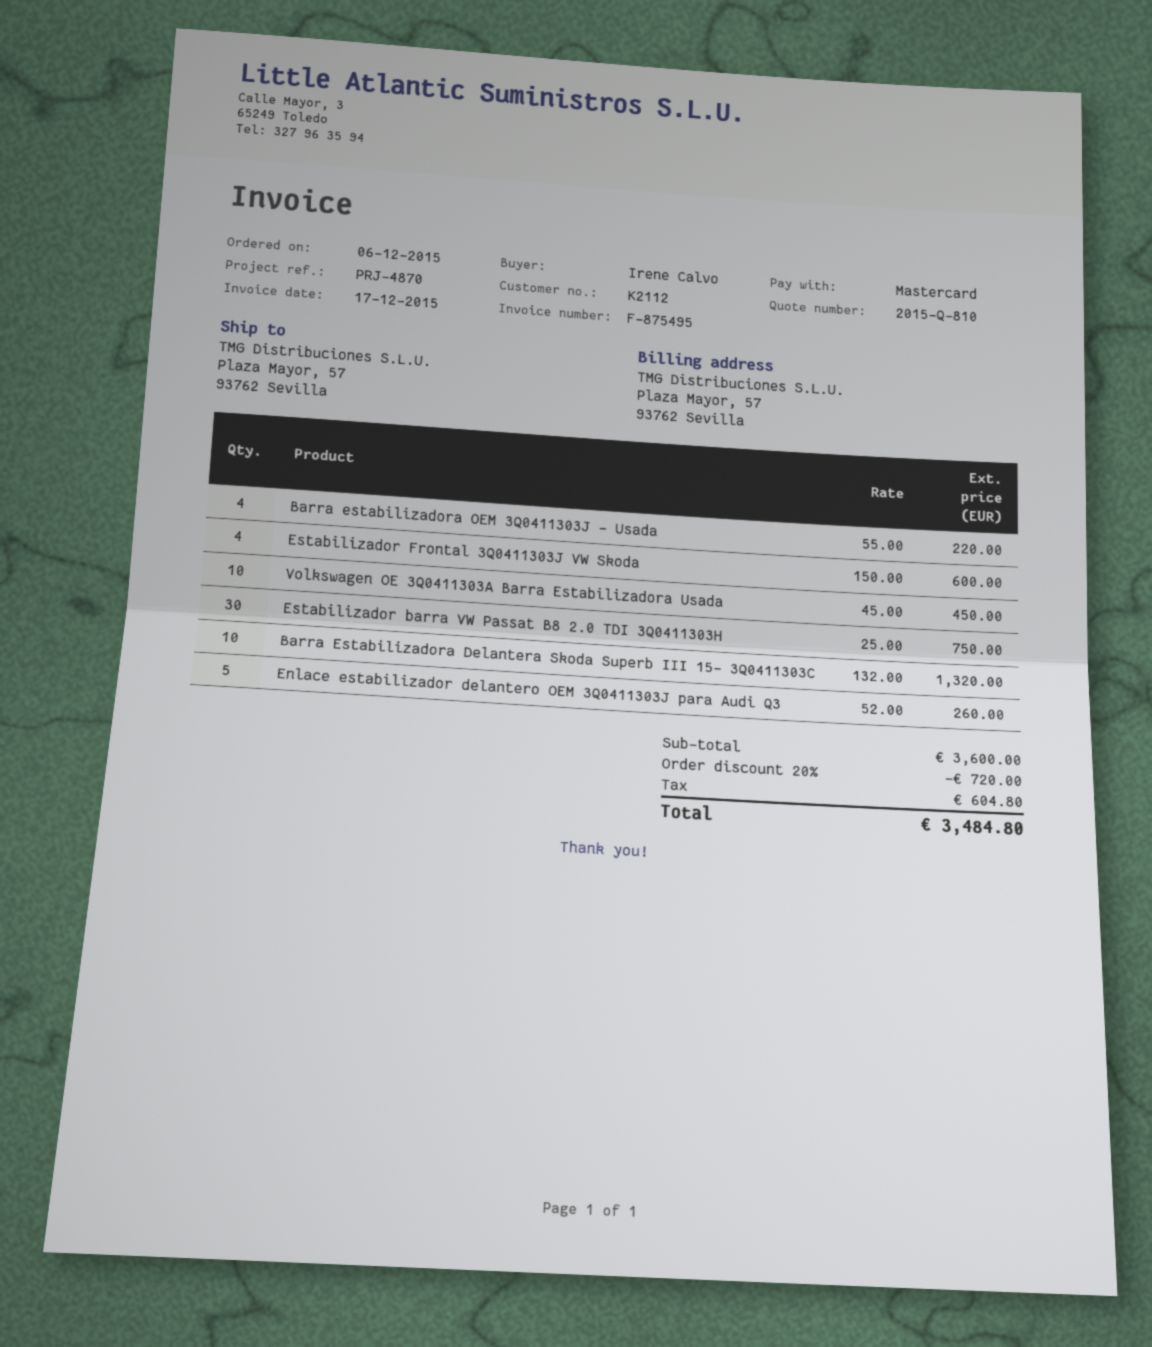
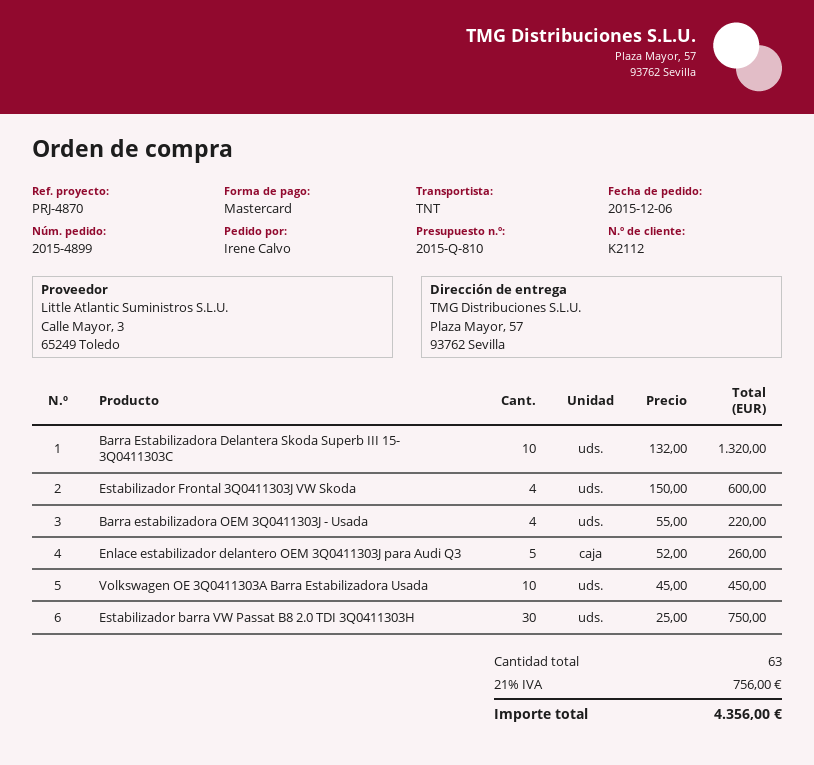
discount: 20% = 720.00 -> none
tax: 604.80 -> 756.00
total: 3484.80 -> 4356.00

